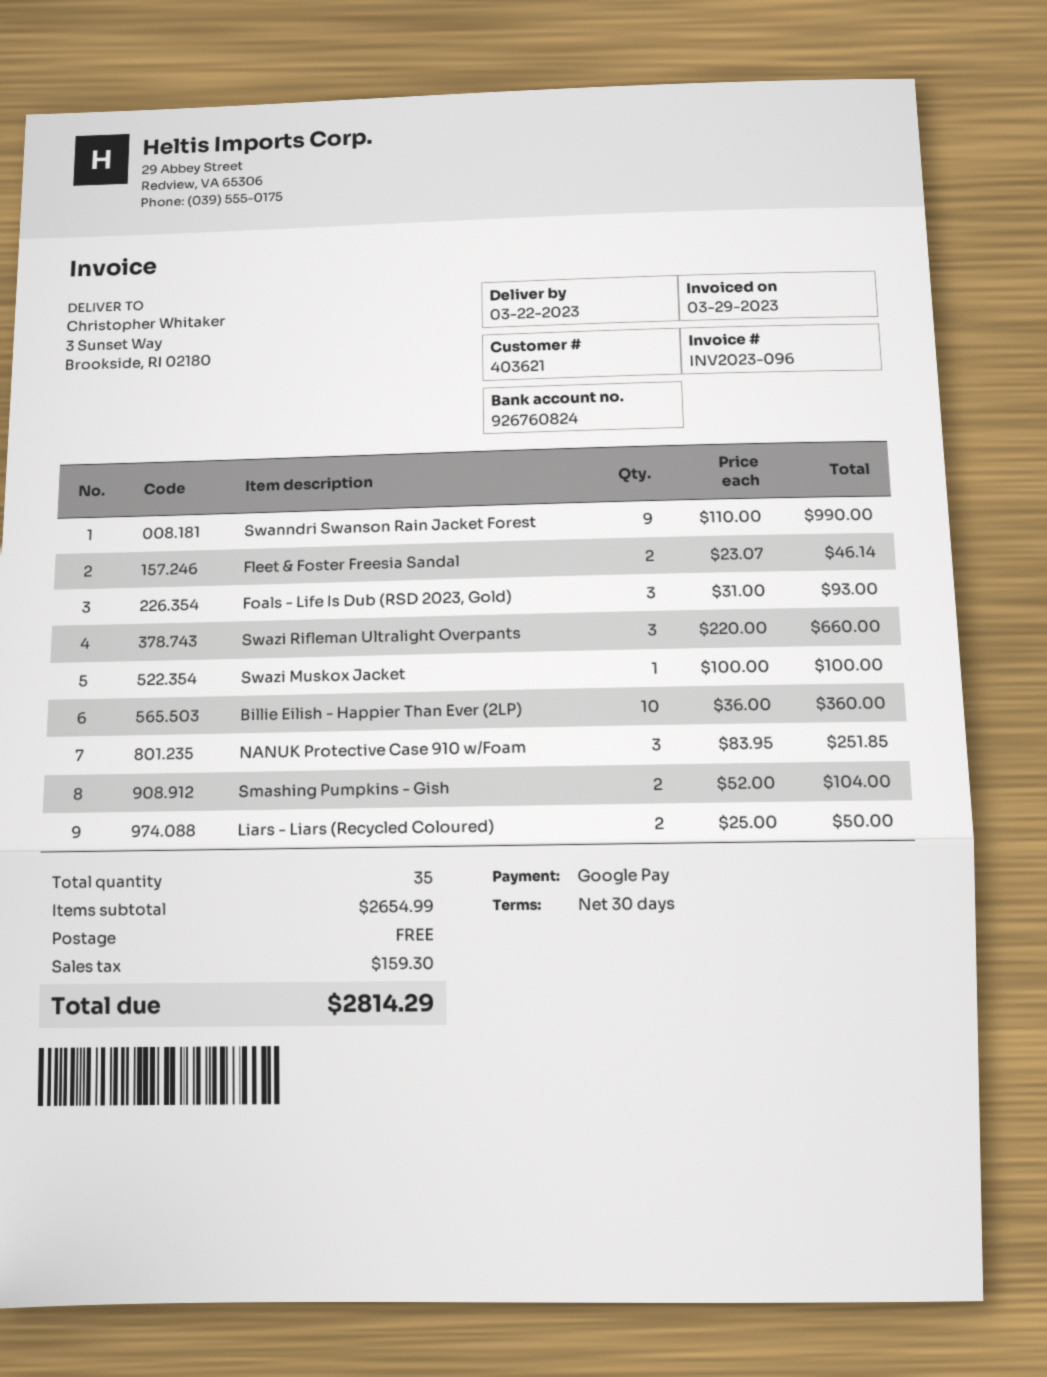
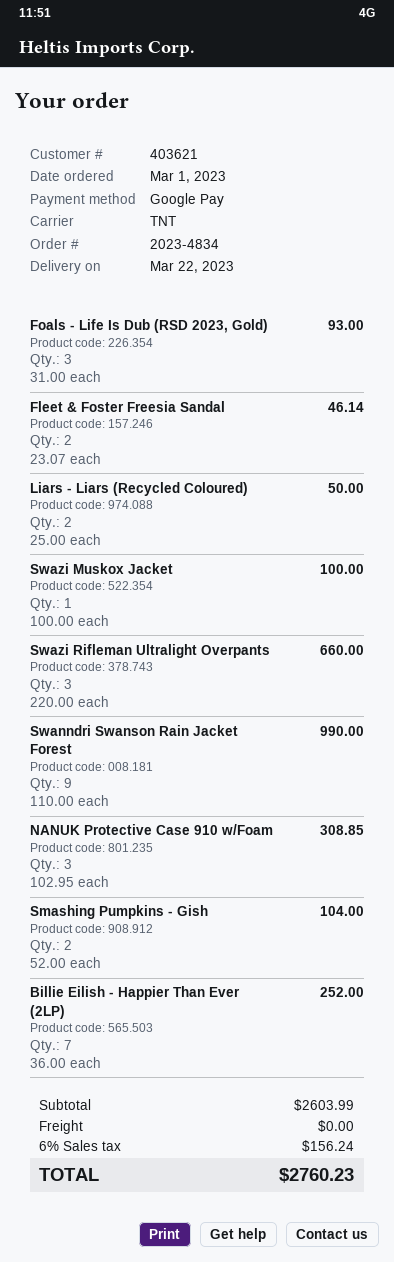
Billie Eilish - Happier Than Ever (2LP): 10 x 36.00 = 360.00 -> 7 x 36.00 = 252.00
NANUK Protective Case 910 w/Foam: 3 x 83.95 = 251.85 -> 3 x 102.95 = 308.85
subtotal: 2654.99 -> 2603.99
tax: 159.30 -> 156.24
total: 2814.29 -> 2760.23

